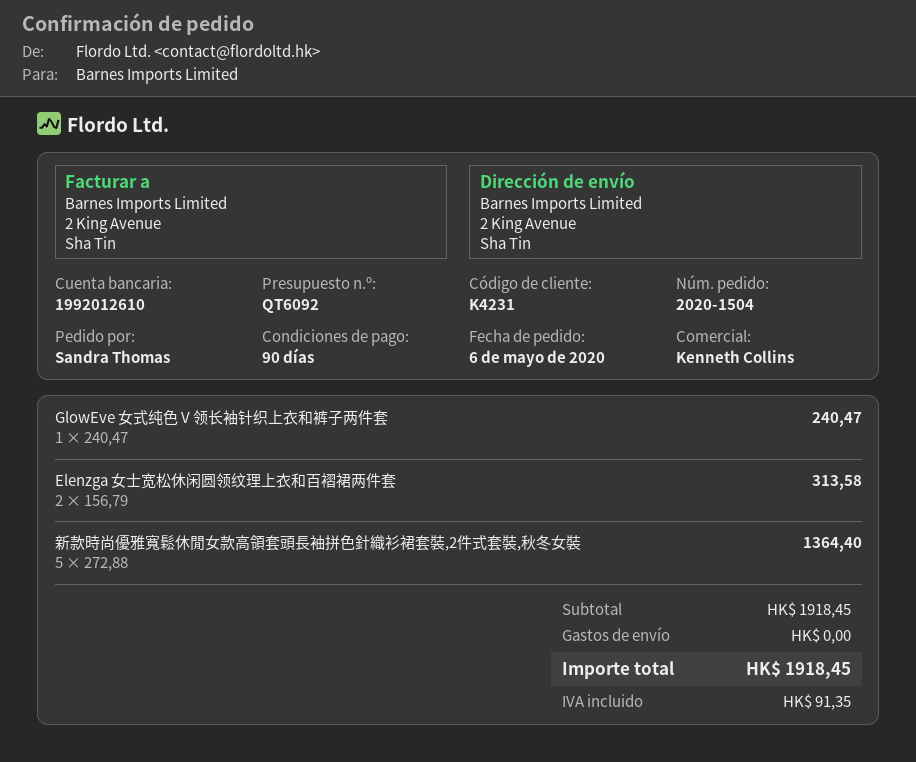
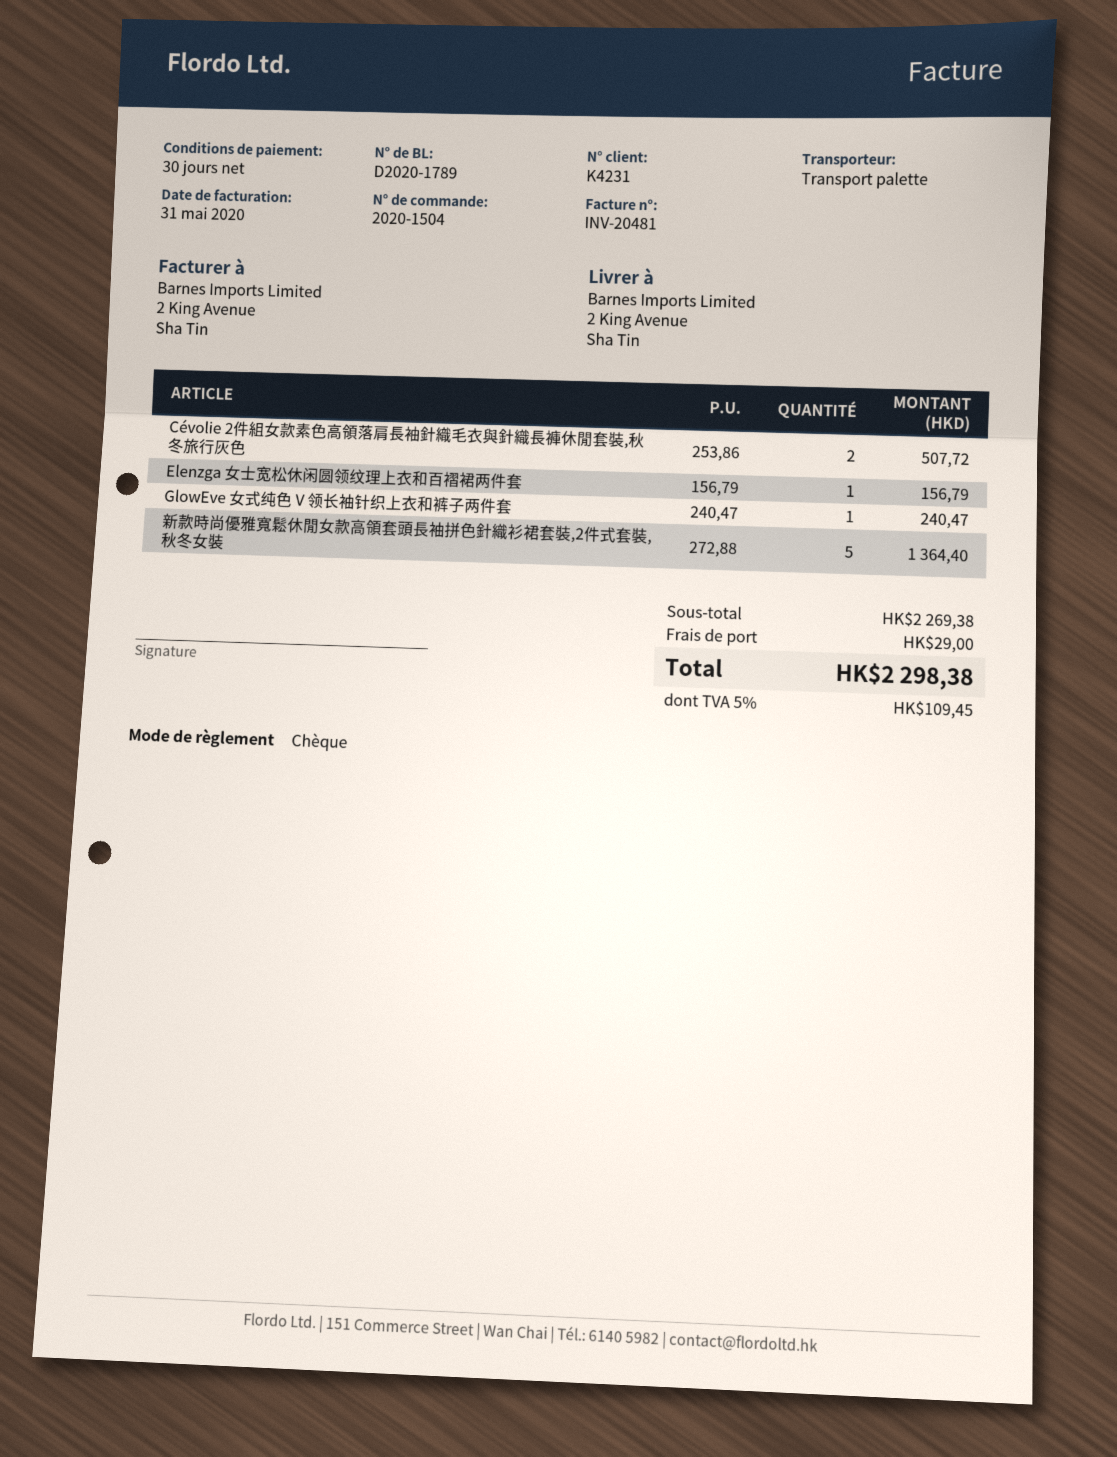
payment terms: 90 days -> 30 days
Elenzga 女士宽松休闲圆领纹理上衣和百褶裙两件套: 2 x 156.79 = 313.58 -> 1 x 156.79 = 156.79
Cévolie 2件組女款素色高領落肩長袖針織毛衣與針織長褲休閒套裝,秋冬旅行灰色: none -> 2 x 253.86 = 507.72
subtotal: 1918.45 -> 2269.38
shipping: 0.00 -> 29.00
tax: 91.35 -> 109.45
total: 1918.45 -> 2298.38

